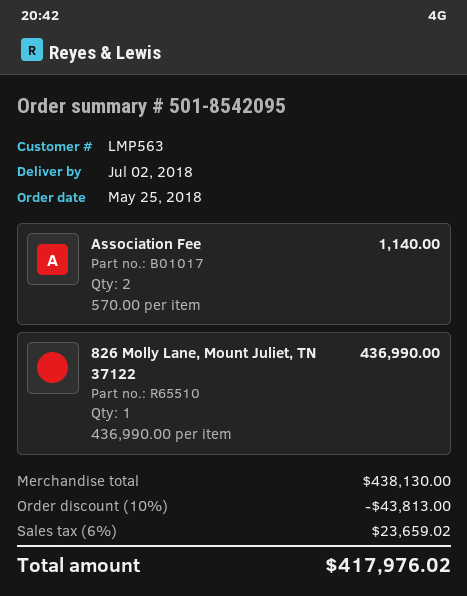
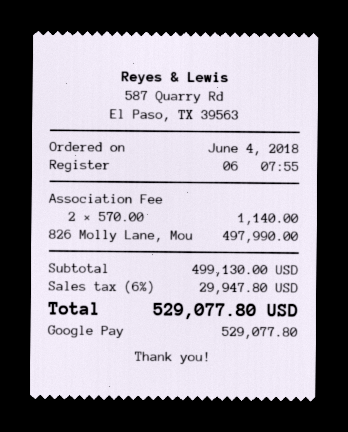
order date: 2018-05-25 -> 2018-06-04
826 Molly Lane, Mount Juliet, TN 37122: 1 x 436990.00 = 436990.00 -> 1 x 497990.00 = 497990.00
subtotal: 438130.00 -> 499130.00
discount: 10% = 43813.00 -> none
tax: 6% = 23659.02 -> 6% = 29947.80
total: 417976.02 -> 529077.80

